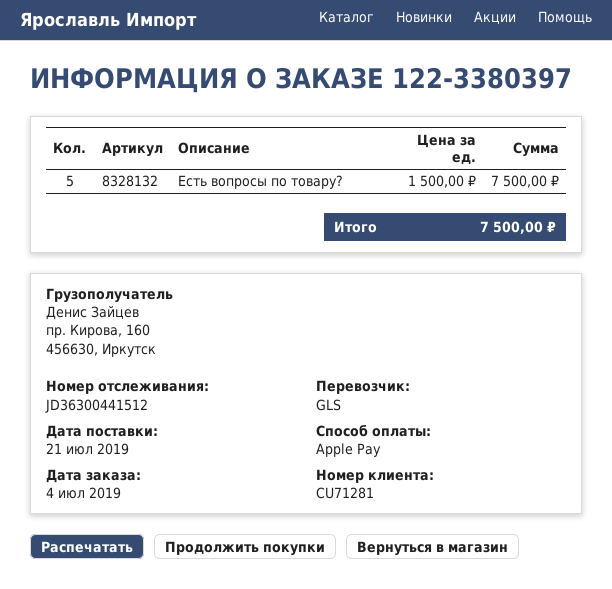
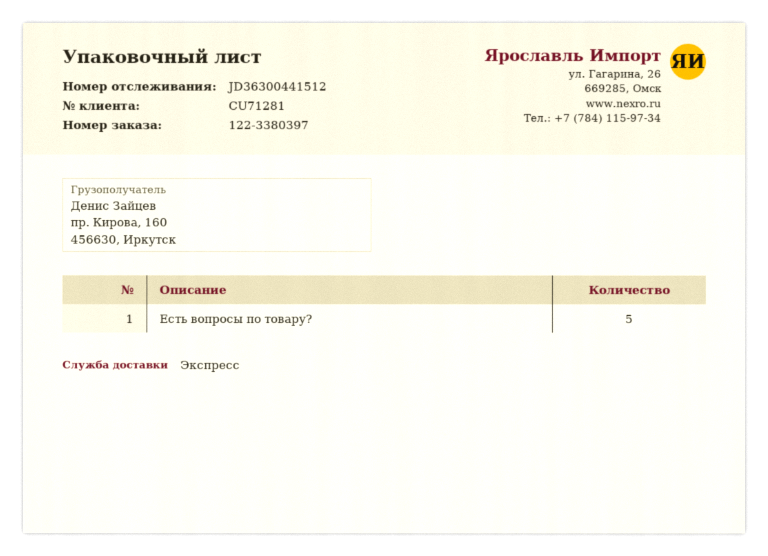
shipping method: GLS -> express

